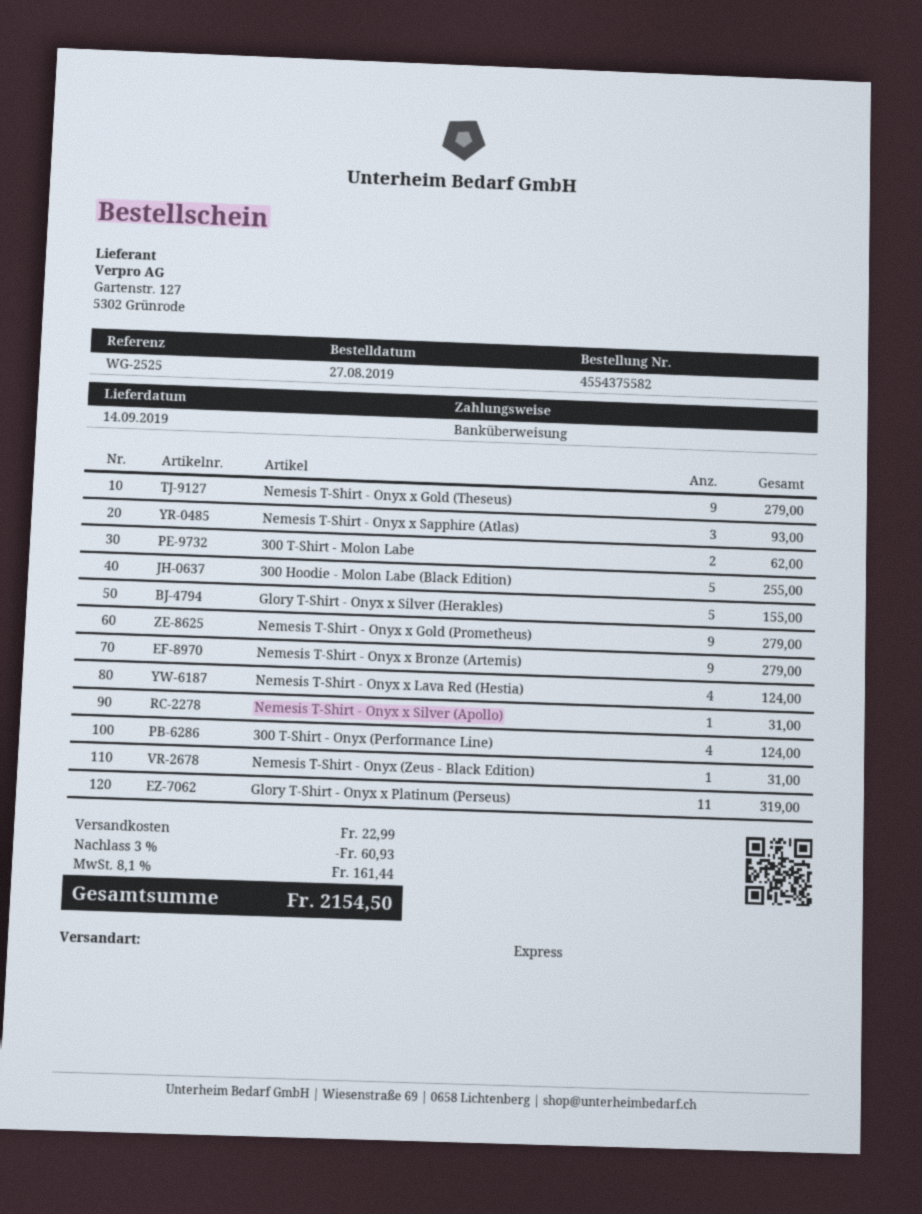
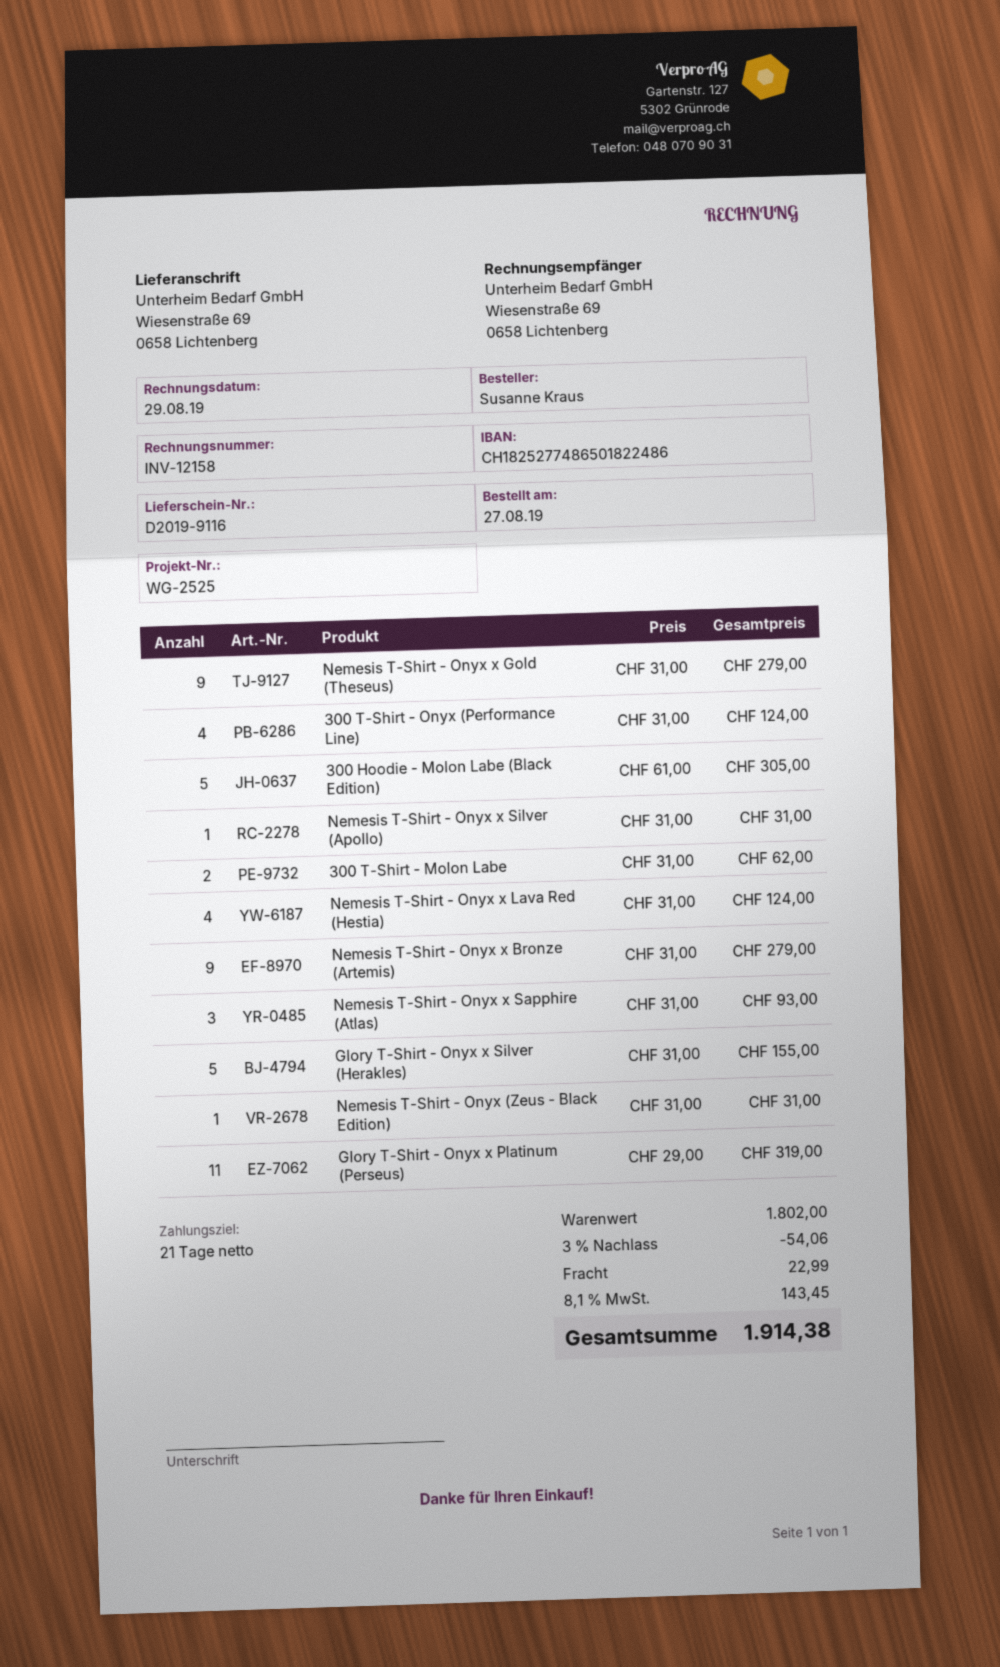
300 Hoodie - Molon Labe (Black Edition): 5 for 255.00 -> 5 for 305.00
Nemesis T-Shirt - Onyx x Gold (Prometheus): 9 for 279.00 -> none
discount: 3% = 60.93 -> 3% = 54.06
tax: 8.1% = 161.44 -> 8.1% = 143.45
total: 2154.50 -> 1914.38

